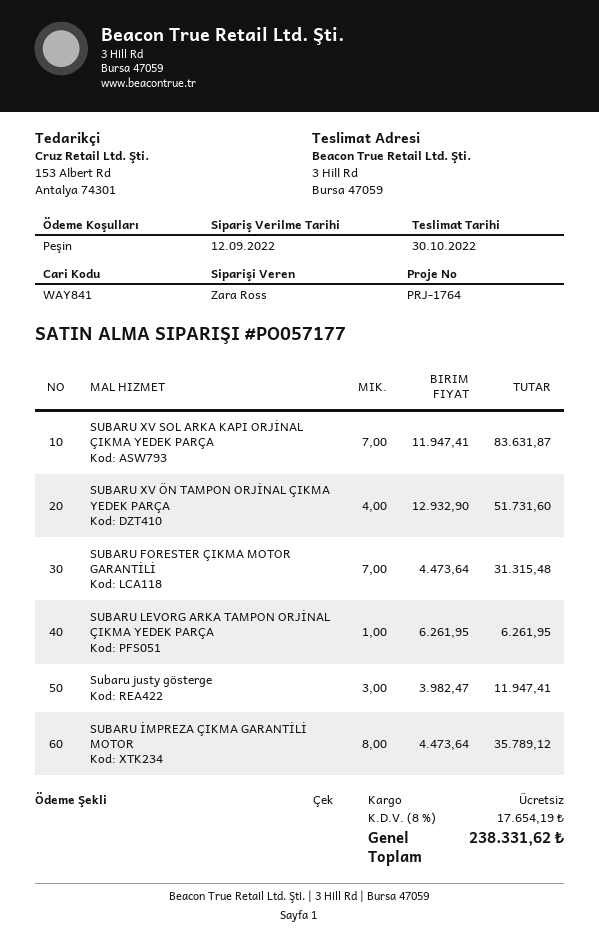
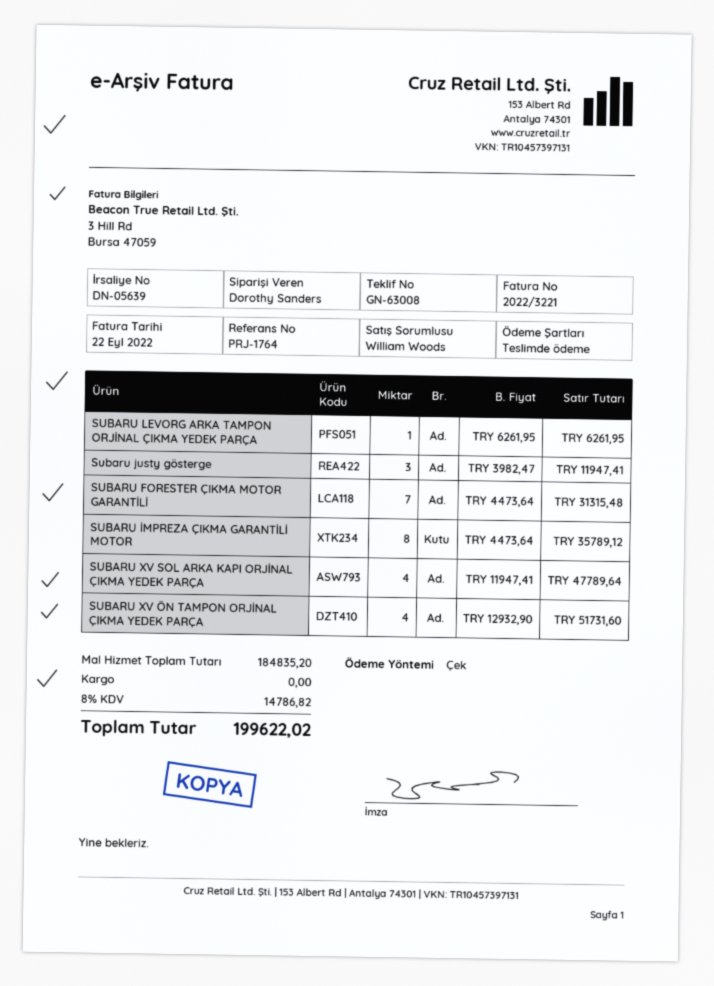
ordered by: Zara Ross -> Dorothy Sanders
SUBARU XV SOL ARKA KAPI ORJİNAL ÇIKMA YEDEK PARÇA: 7 x 11947.41 = 83631.87 -> 4 x 11947.41 = 47789.64
tax: 8% = 17654.19 -> 8% = 14786.82
total: 238331.62 -> 199622.02

